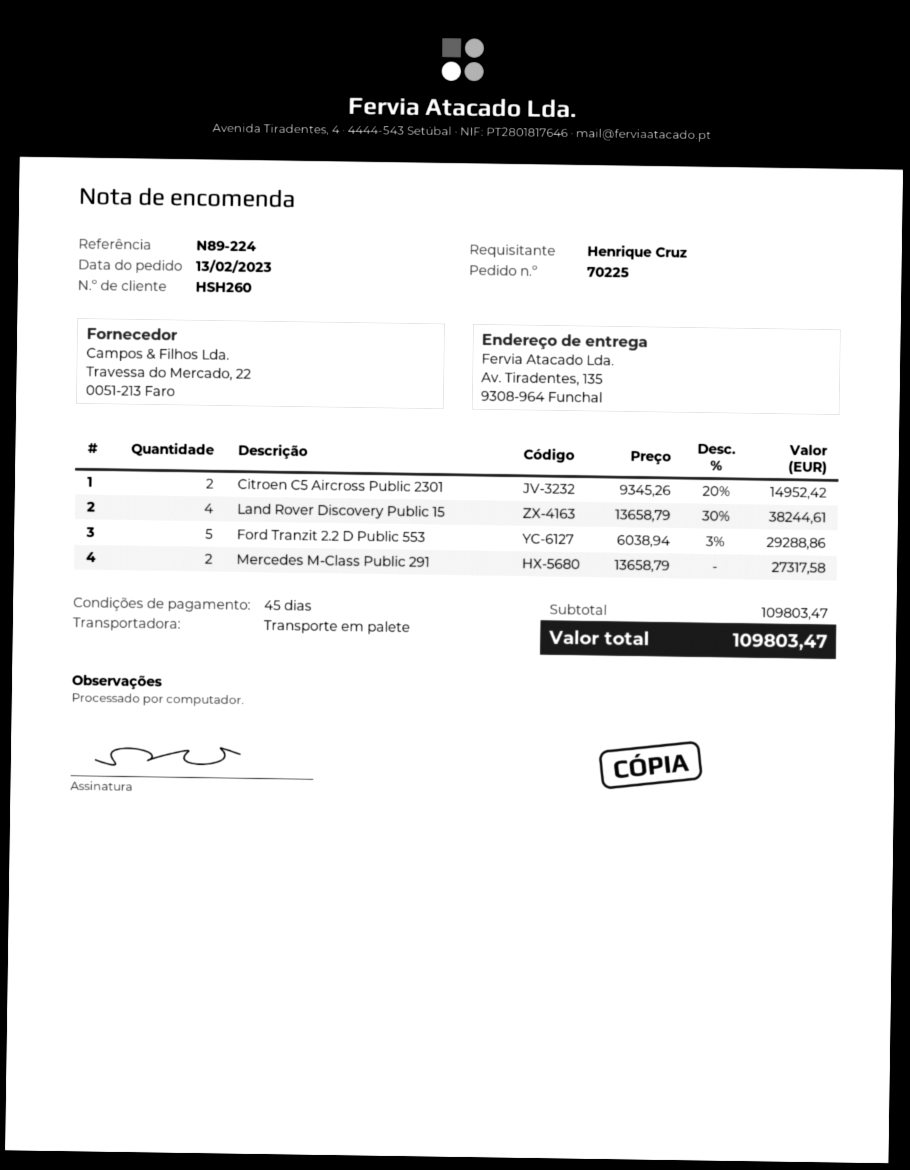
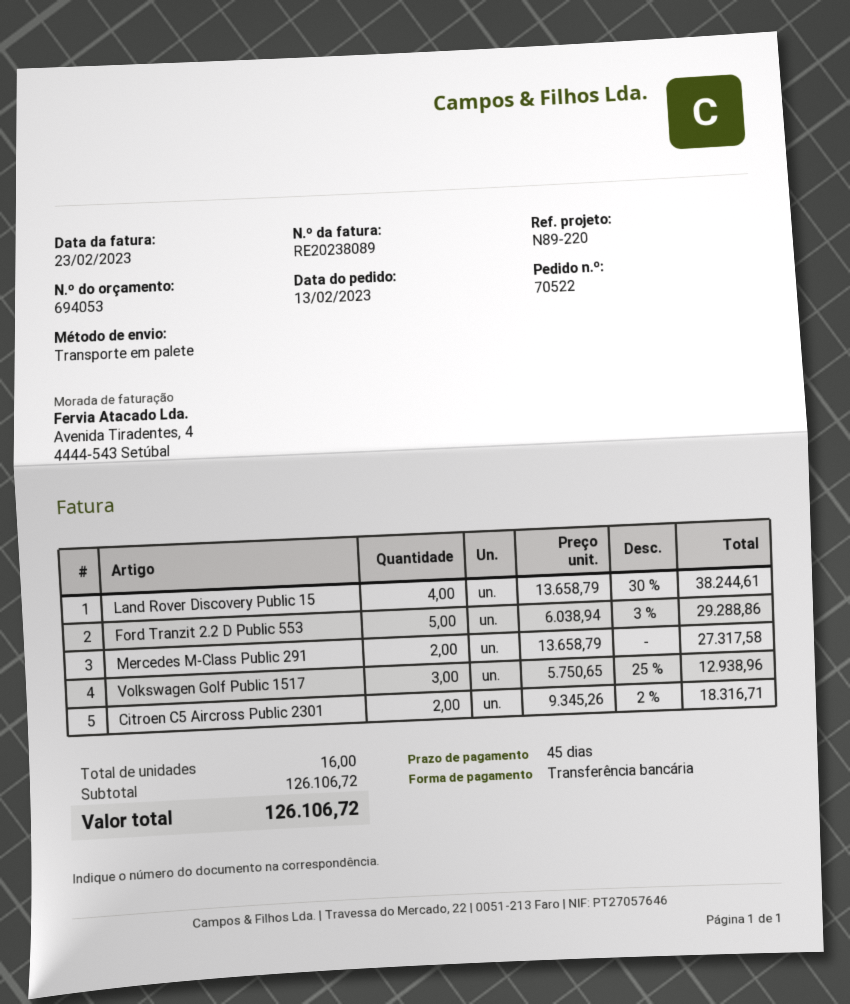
order number: 70225 -> 70522
reference: N89-224 -> N89-220
Citroen C5 Aircross Public 2301: 2 x 9345.26 - 20% = 14952.42 -> 2 x 9345.26 - 2% = 18316.71
Volkswagen Golf Public 1517: none -> 3 x 5750.65 - 25% = 12938.96
subtotal: 109803.47 -> 126106.72
total: 109803.47 -> 126106.72

